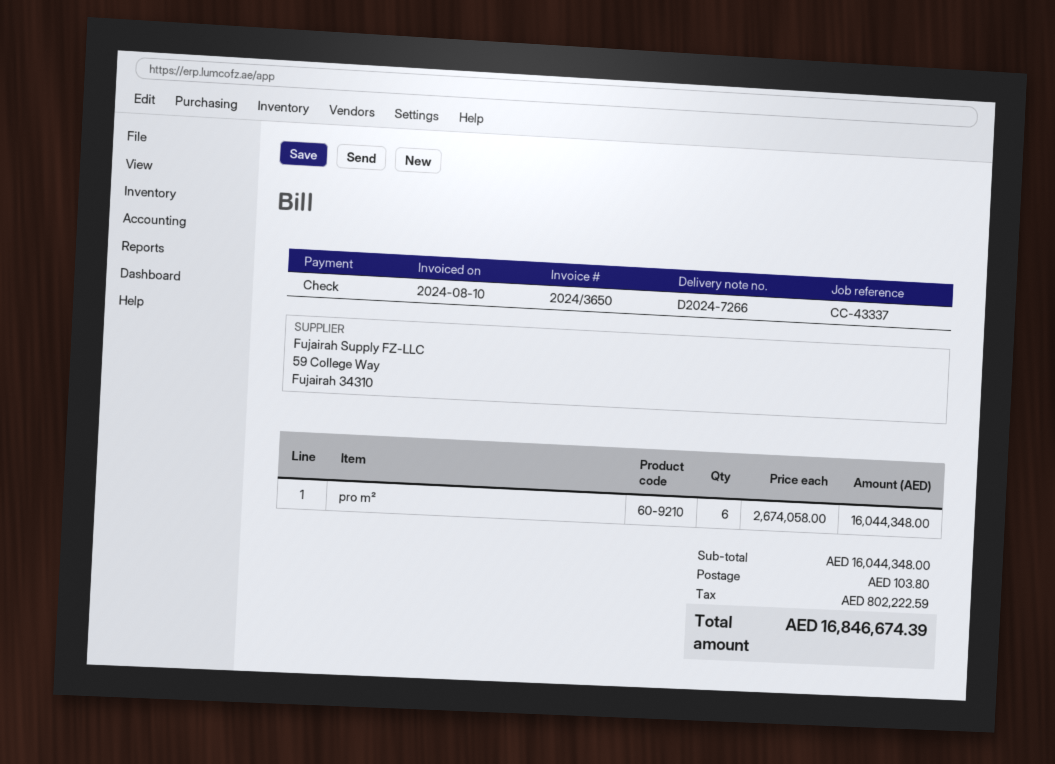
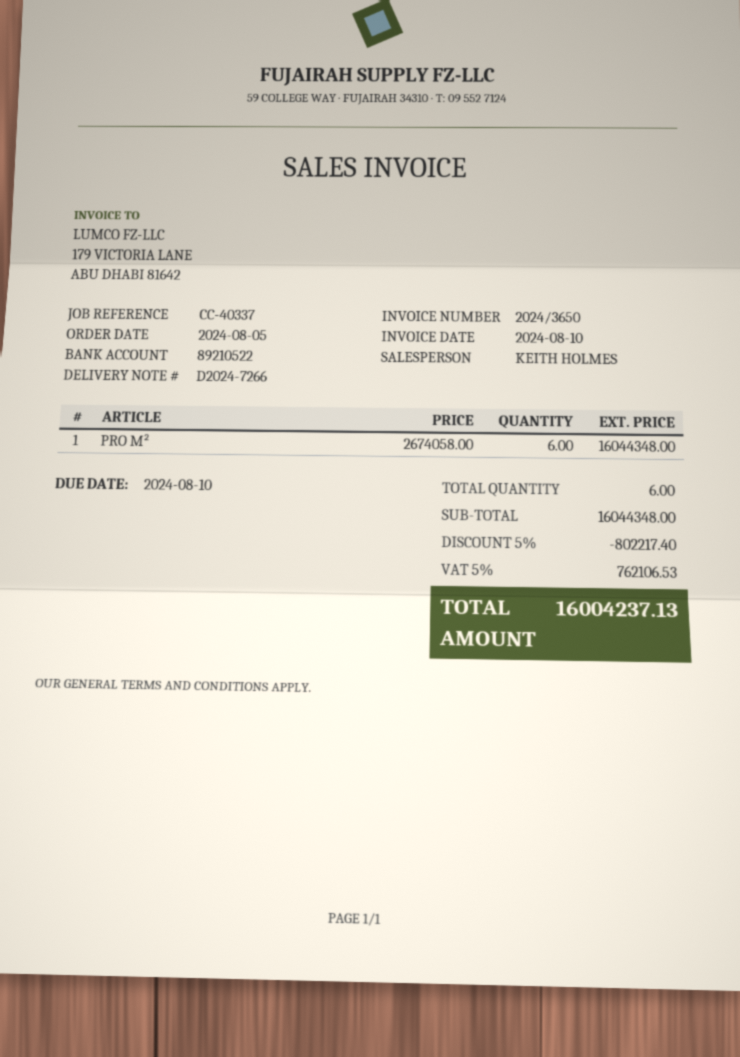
reference: CC-43337 -> CC-40337
discount: none -> 5% = 802217.40
shipping: 103.80 -> none
tax: 802222.59 -> 762106.53
total: 16846674.39 -> 16004237.13

